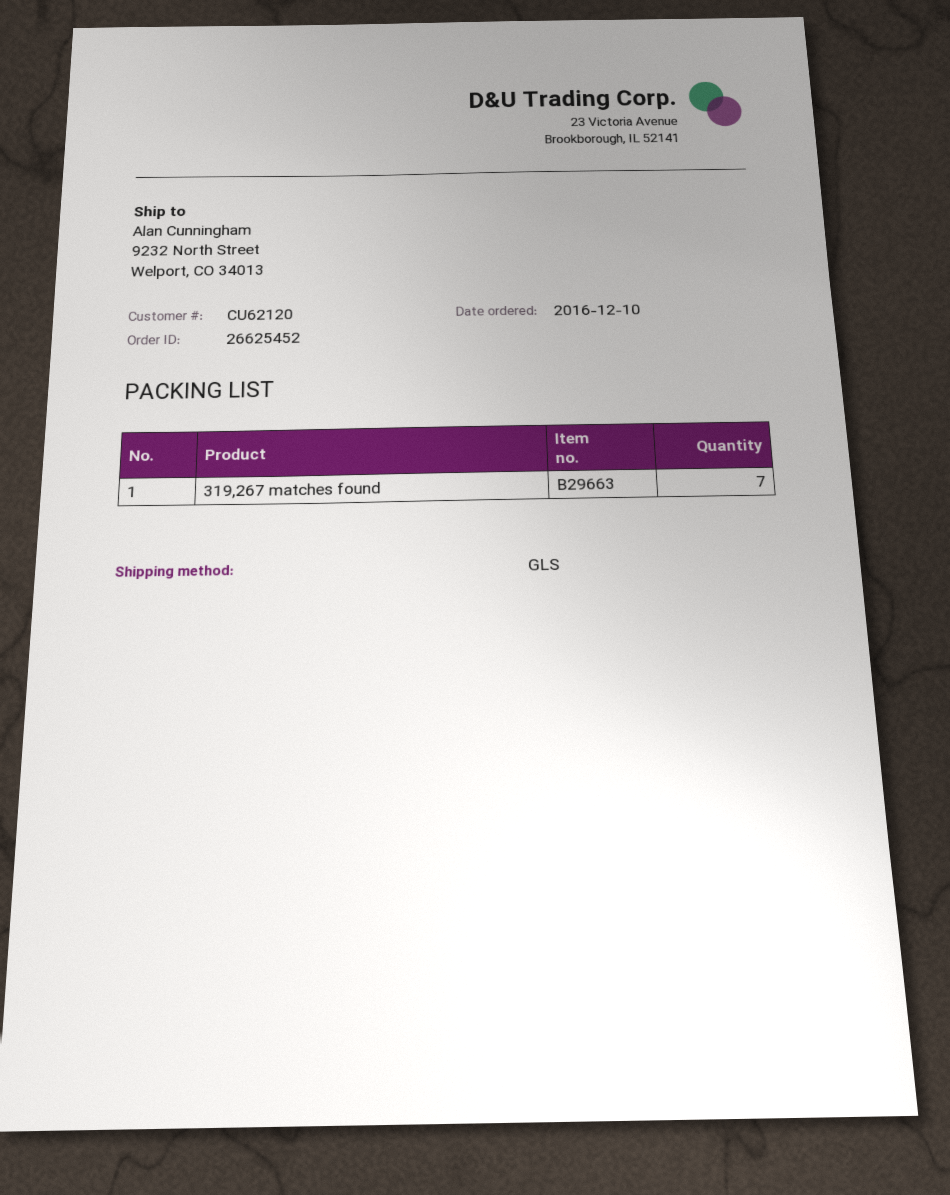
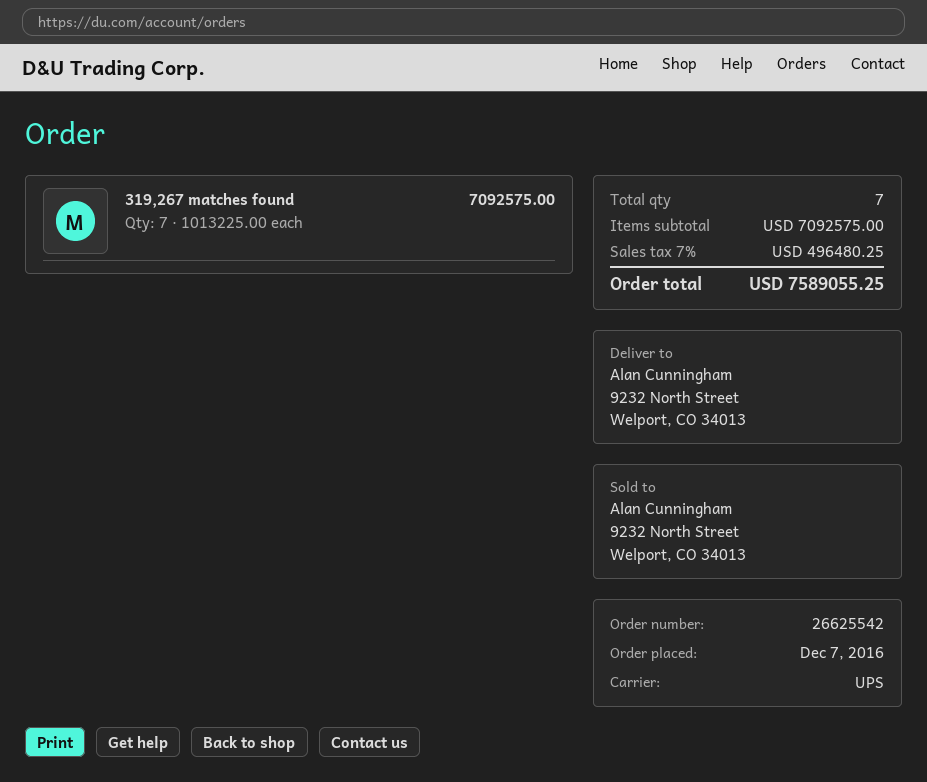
order number: 26625452 -> 26625542
order date: 2016-12-10 -> 2016-12-07
shipping method: GLS -> UPS

